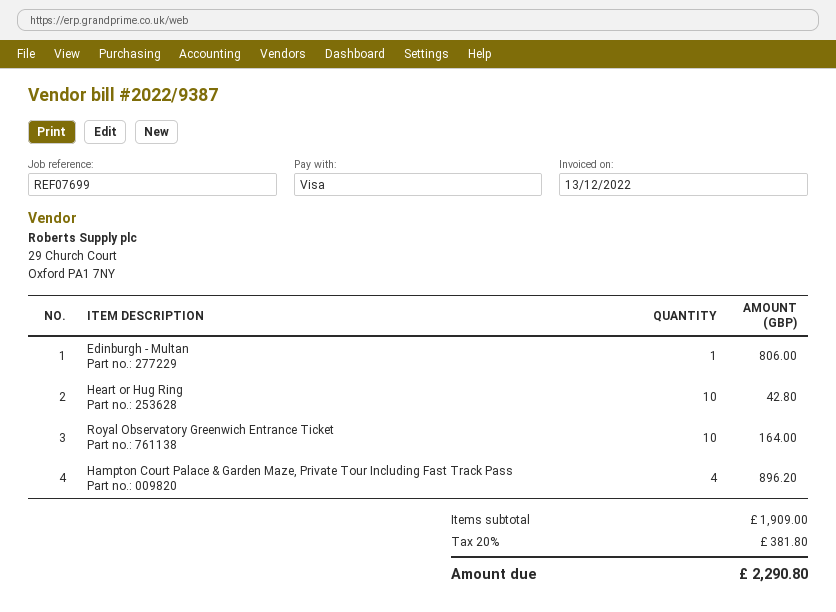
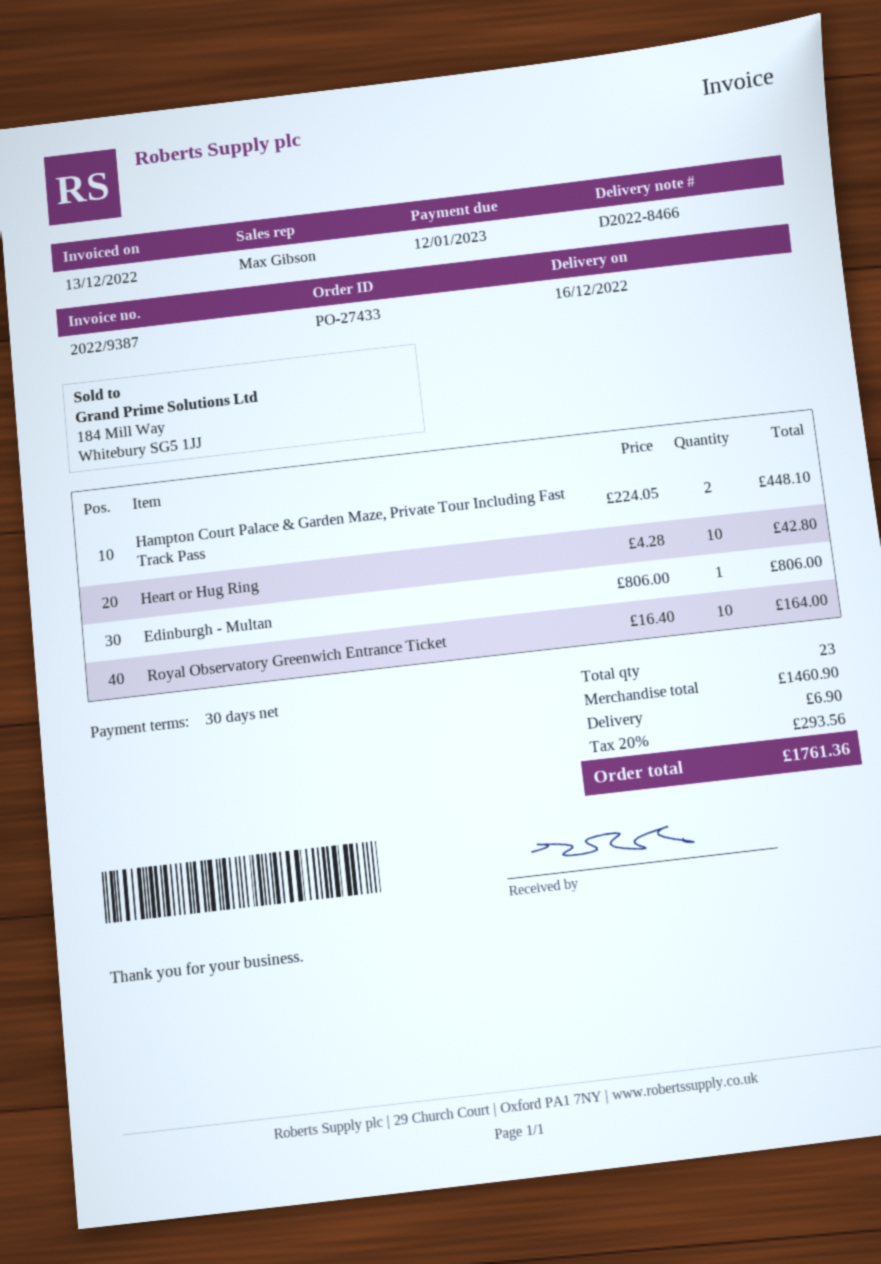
Hampton Court Palace & Garden Maze, Private Tour Including Fast Track Pass: 4 for 896.20 -> 2 for 448.10
subtotal: 1909.00 -> 1460.90
shipping: none -> 6.90
tax: 20% = 381.80 -> 20% = 293.56
total: 2290.80 -> 1761.36

